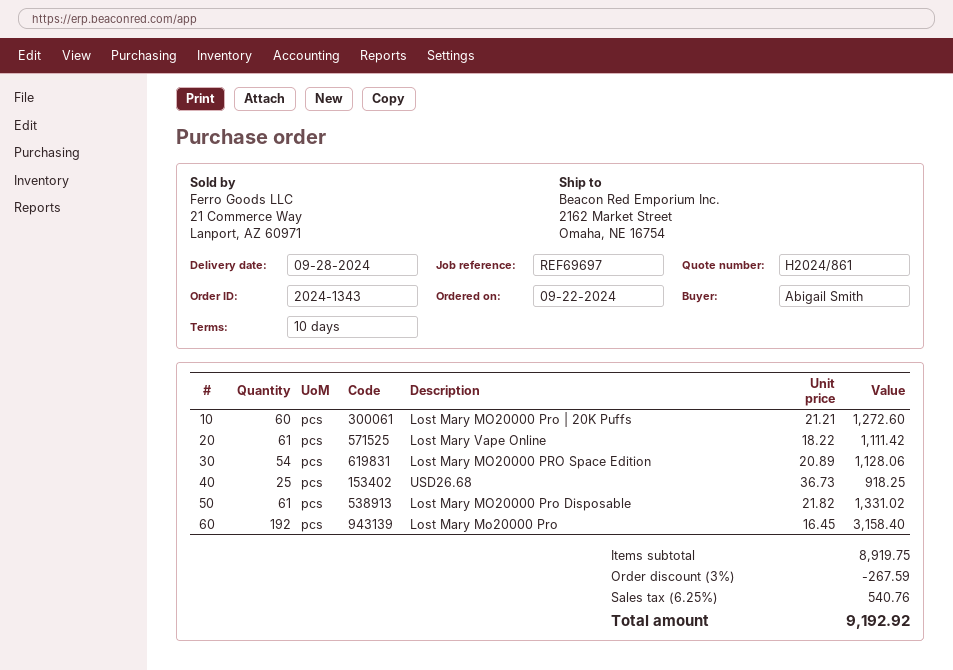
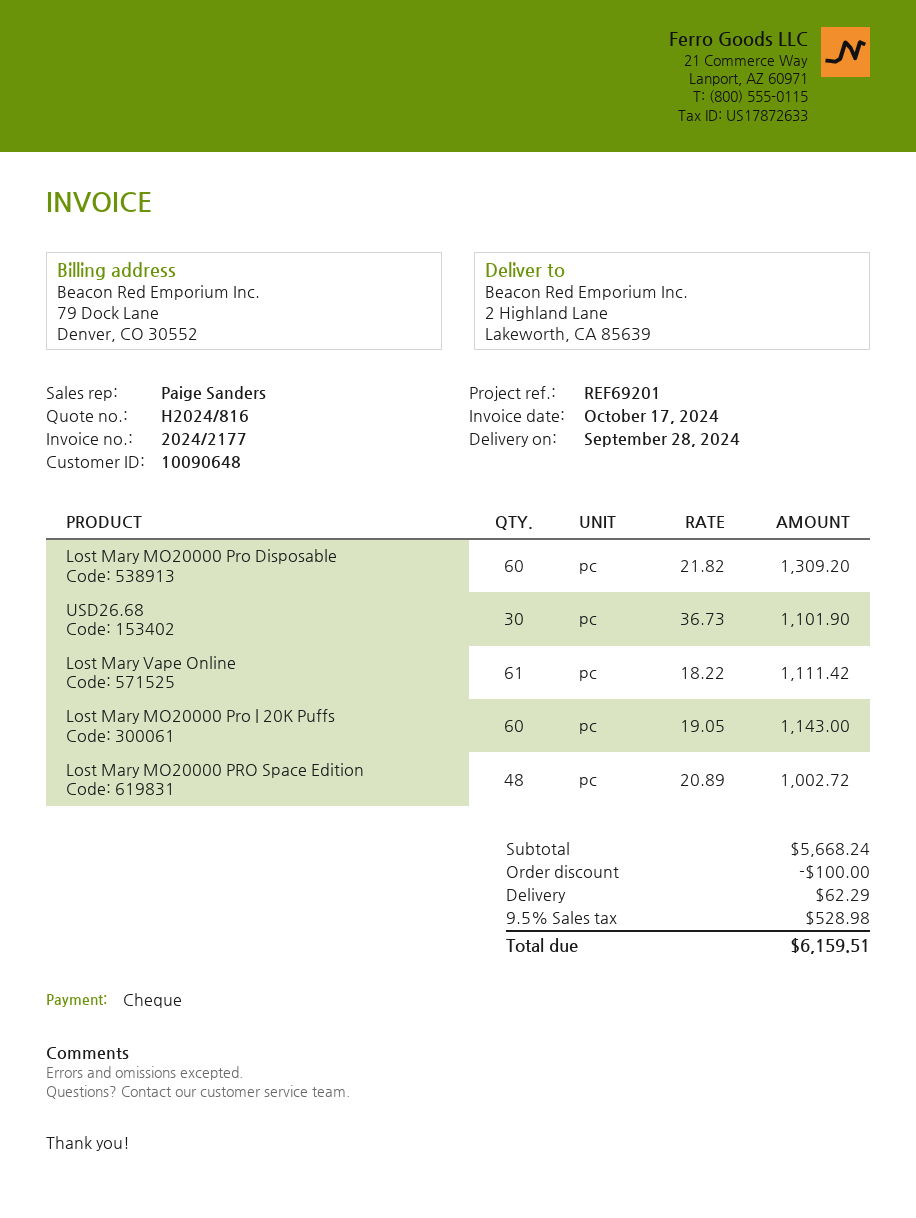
quote number: H2024/861 -> H2024/816
reference: REF69697 -> REF69201
ship to: 2162 Market Street, Omaha, NE 16754 -> 2 Highland Lane, Lakeworth, CA 85639
Lost Mary MO20000 Pro | 20K Puffs: 60 x 21.21 = 1272.60 -> 60 x 19.05 = 1143.00
Lost Mary MO20000 PRO Space Edition: 54 x 20.89 = 1128.06 -> 48 x 20.89 = 1002.72
USD26.68: 25 x 36.73 = 918.25 -> 30 x 36.73 = 1101.90
Lost Mary MO20000 Pro Disposable: 61 x 21.82 = 1331.02 -> 60 x 21.82 = 1309.20
Lost Mary Mo20000 Pro: 192 x 16.45 = 3158.40 -> none
subtotal: 8919.75 -> 5668.24
discount: 267.59 -> 100.00
shipping: none -> 62.29
tax: 6.25% = 540.76 -> 9.5% = 528.98
total: 9192.92 -> 6159.51

